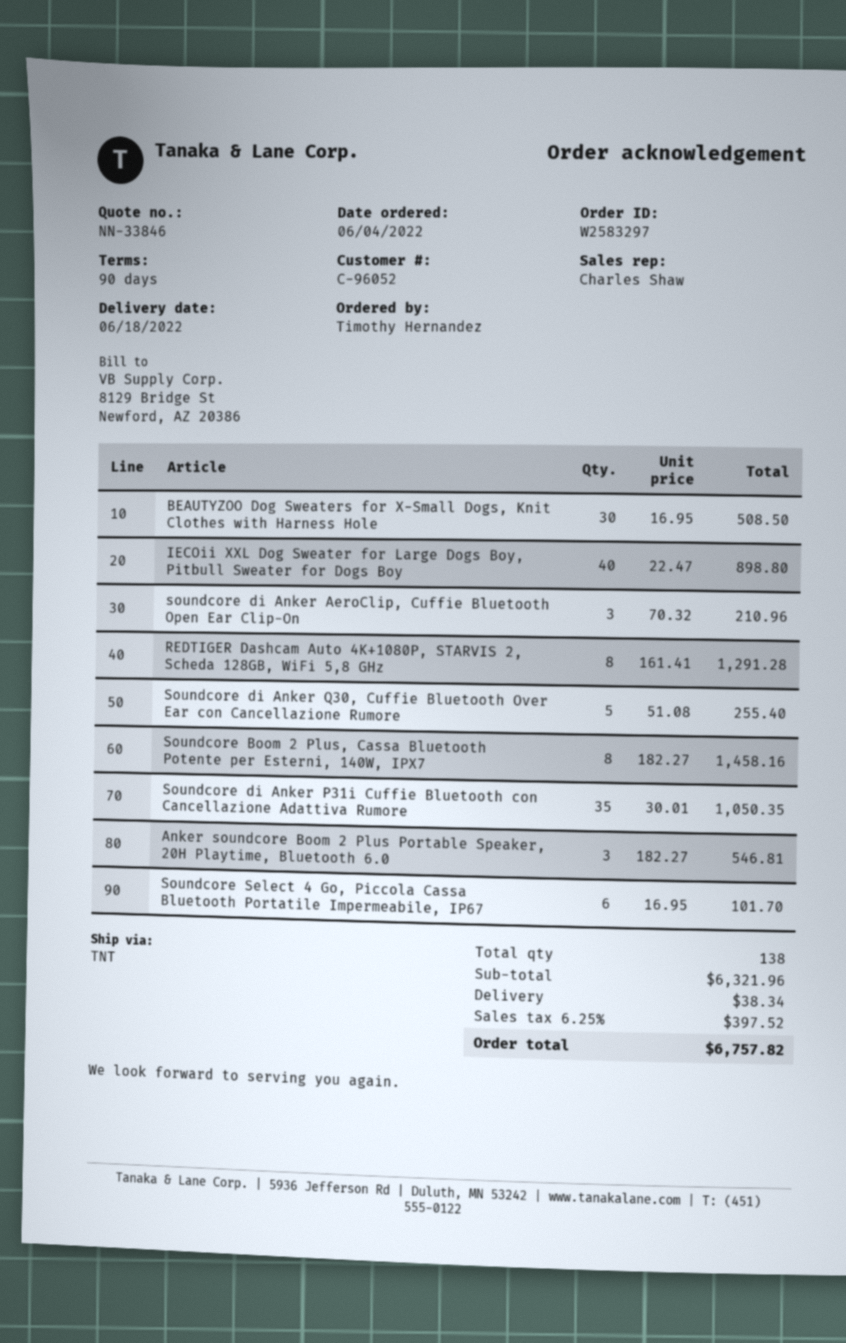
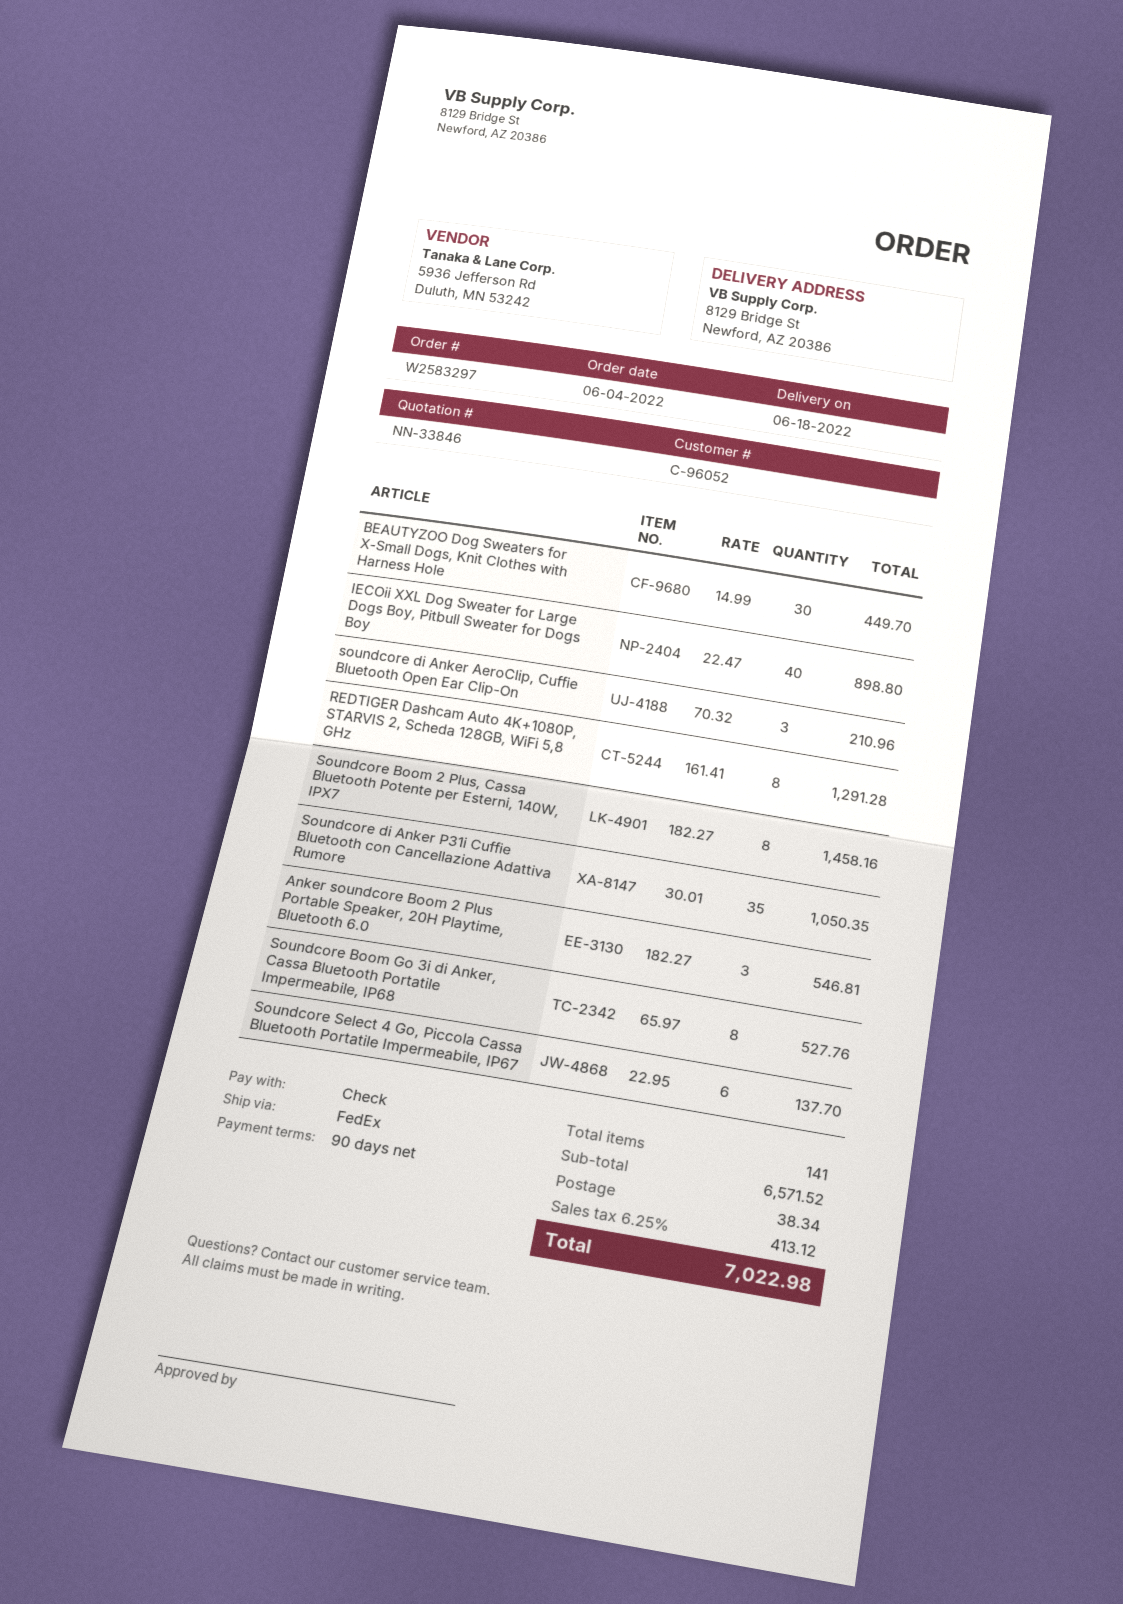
shipping method: TNT -> FedEx
BEAUTYZOO Dog Sweaters for X-Small Dogs, Knit Clothes with Harness Hole: 30 x 16.95 = 508.50 -> 30 x 14.99 = 449.70
Soundcore di Anker Q30, Cuffie Bluetooth Over Ear con Cancellazione Rumore: 5 x 51.08 = 255.40 -> none
Soundcore Select 4 Go, Piccola Cassa Bluetooth Portatile Impermeabile, IP67: 6 x 16.95 = 101.70 -> 6 x 22.95 = 137.70
Soundcore Boom Go 3i di Anker, Cassa Bluetooth Portatile Impermeabile, IP68: none -> 8 x 65.97 = 527.76
total quantity: 138 -> 141
subtotal: 6321.96 -> 6571.52
tax: 6.25% = 397.52 -> 6.25% = 413.12
total: 6757.82 -> 7022.98

